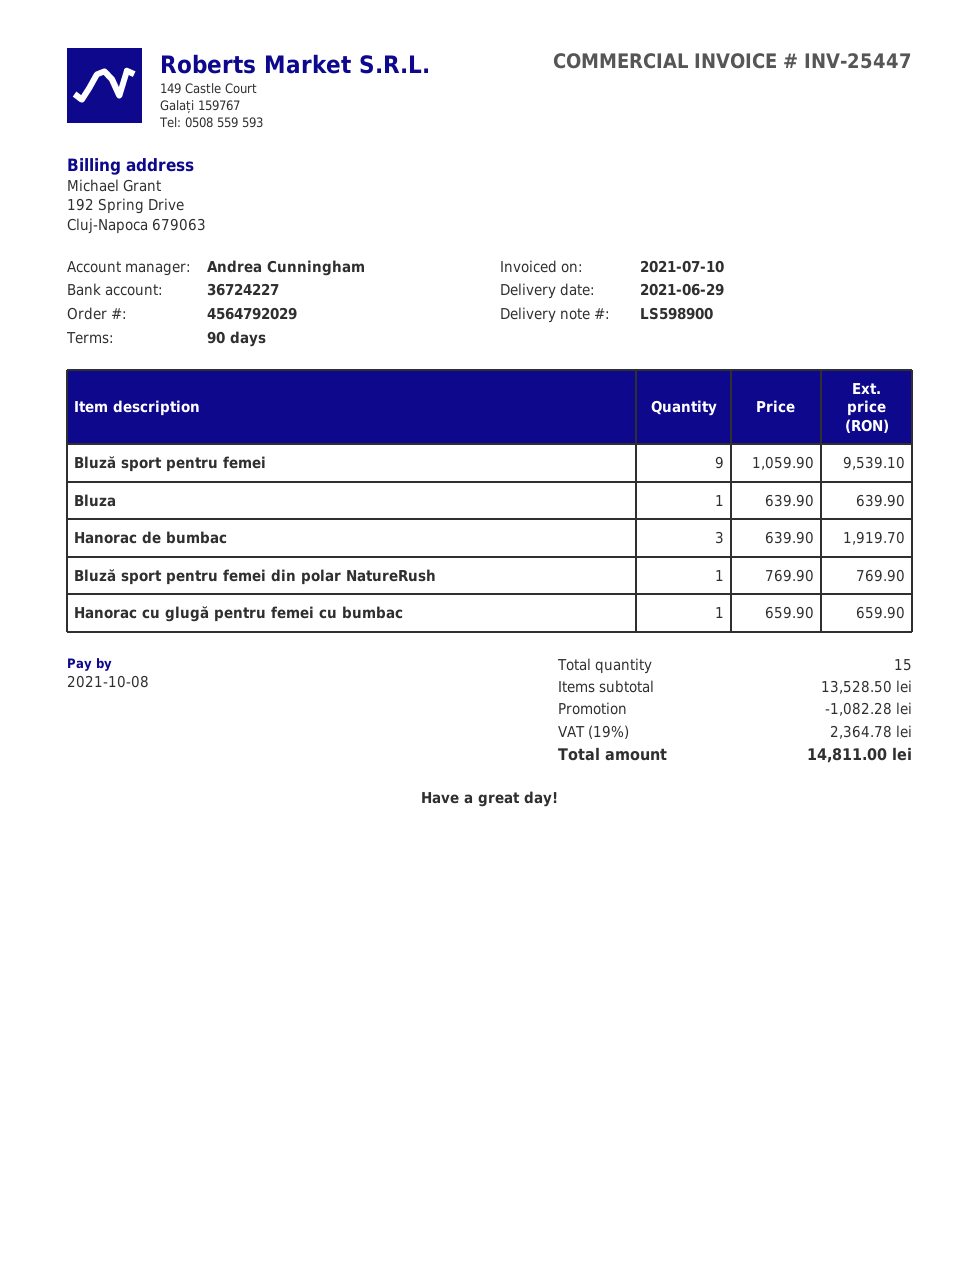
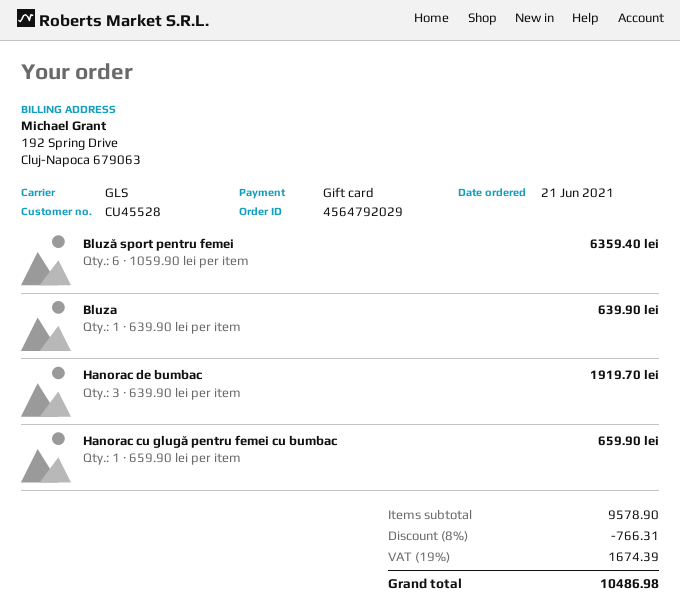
Bluză sport pentru femei: 9 x 1059.90 = 9539.10 -> 6 x 1059.90 = 6359.40
Bluză sport pentru femei din polar NatureRush: 1 x 769.90 = 769.90 -> none
subtotal: 13528.50 -> 9578.90
discount: 1082.28 -> 766.31
tax: 19% = 2364.78 -> 19% = 1674.39
total: 14811.00 -> 10486.98

